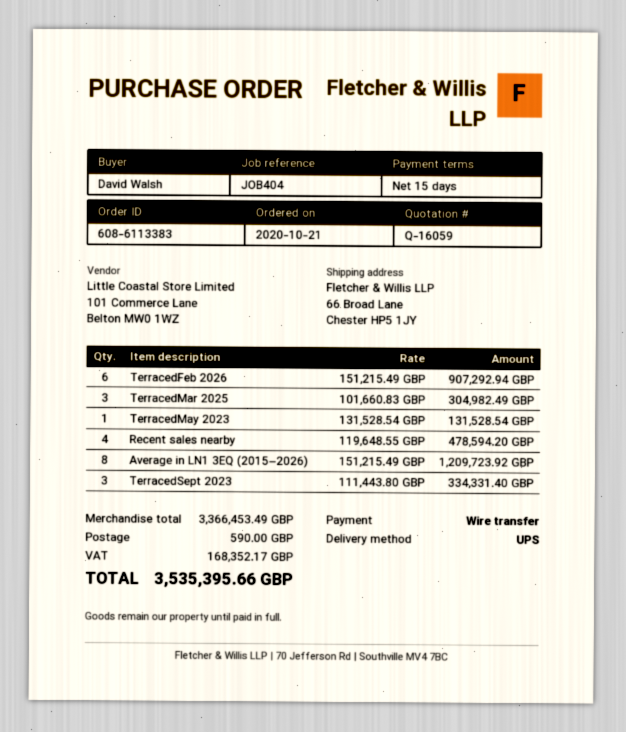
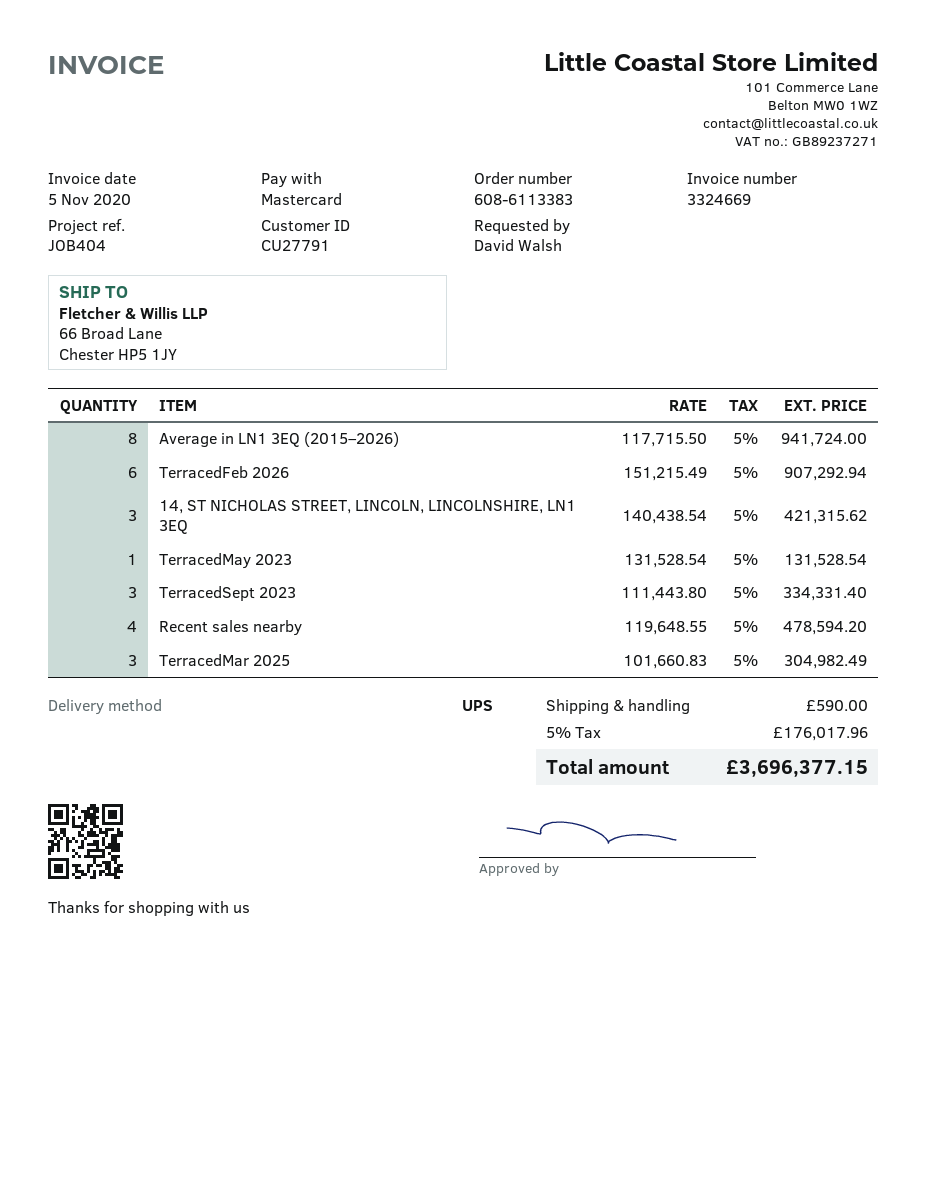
payment method: bank transfer -> Mastercard
Average in LN1 3EQ (2015–2026): 8 x 151215.49 = 1209723.92 -> 8 x 117715.50 = 941724.00
14, ST NICHOLAS STREET, LINCOLN, LINCOLNSHIRE, LN1 3EQ: none -> 3 x 140438.54 = 421315.62
tax: 168352.17 -> 176017.96
total: 3535395.66 -> 3696377.15

